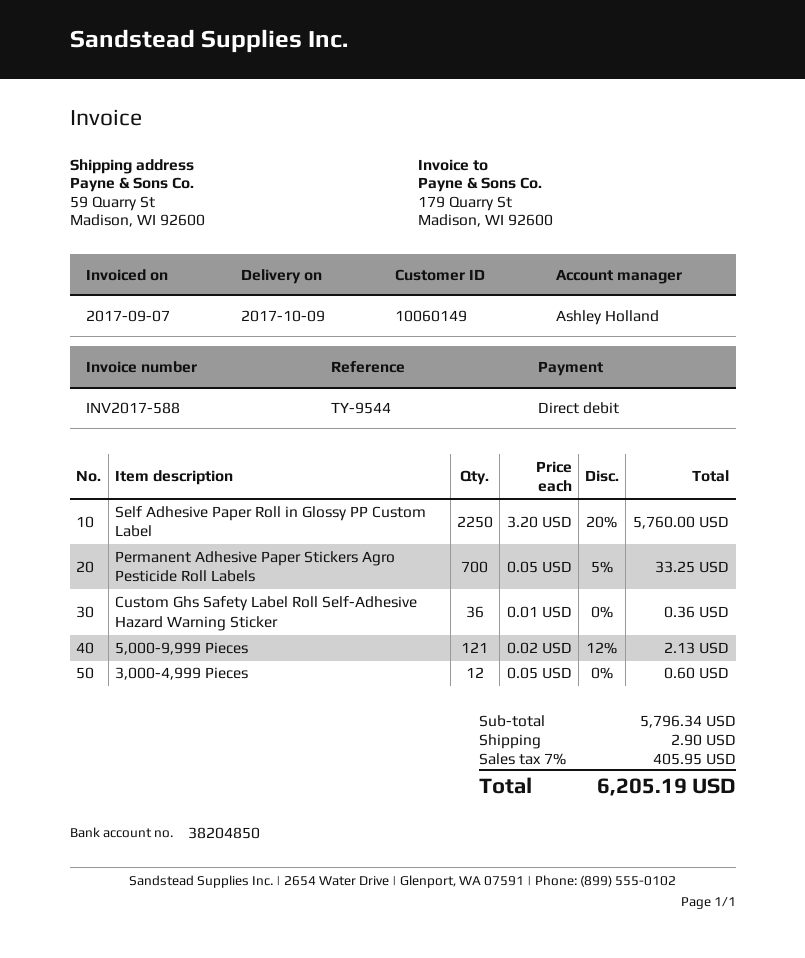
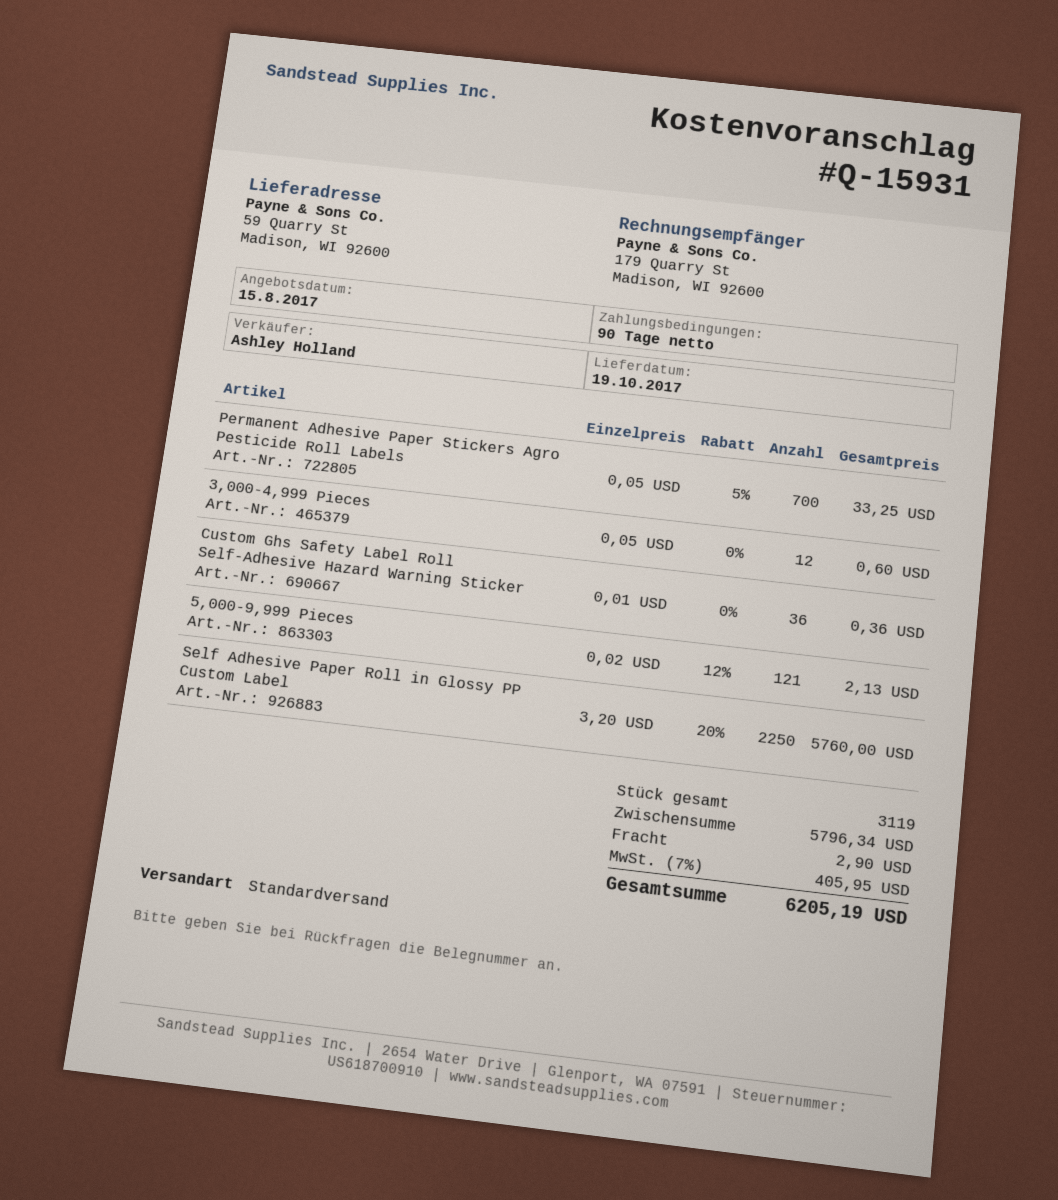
delivery date: 2017-10-09 -> 2017-10-19

